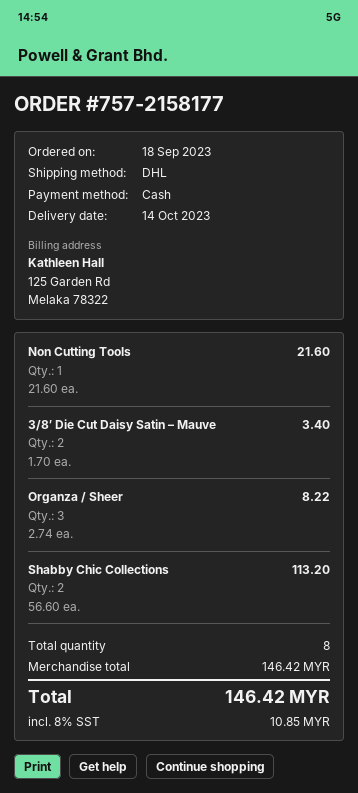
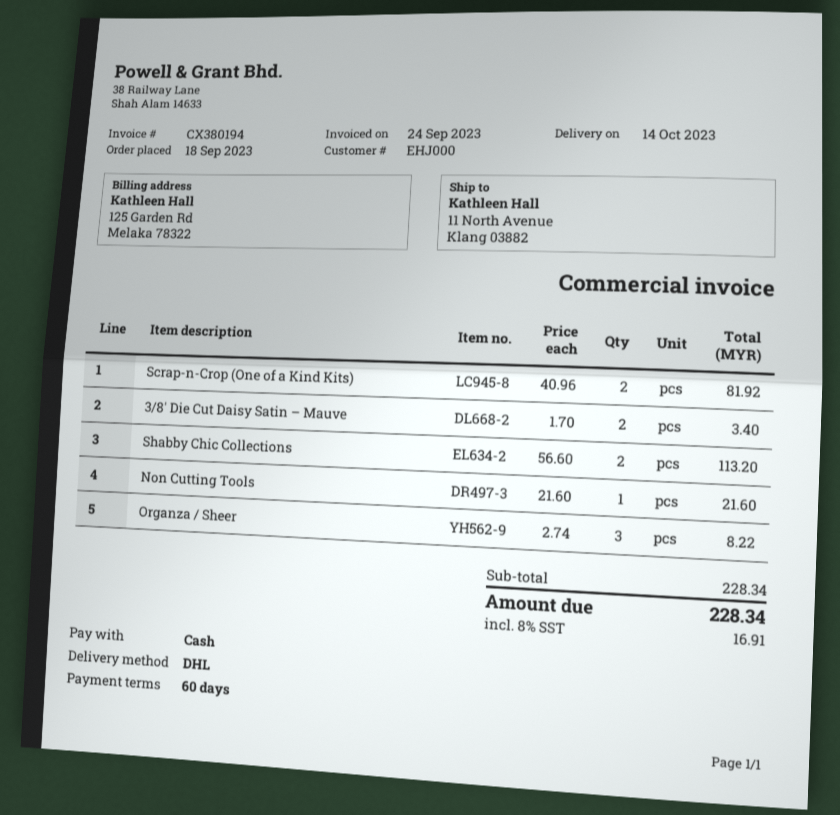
Scrap-n-Crop (One of a Kind Kits): none -> 2 x 40.96 = 81.92
subtotal: 146.42 -> 228.34
tax: 8% = 10.85 -> 8% = 16.91
total: 146.42 -> 228.34

